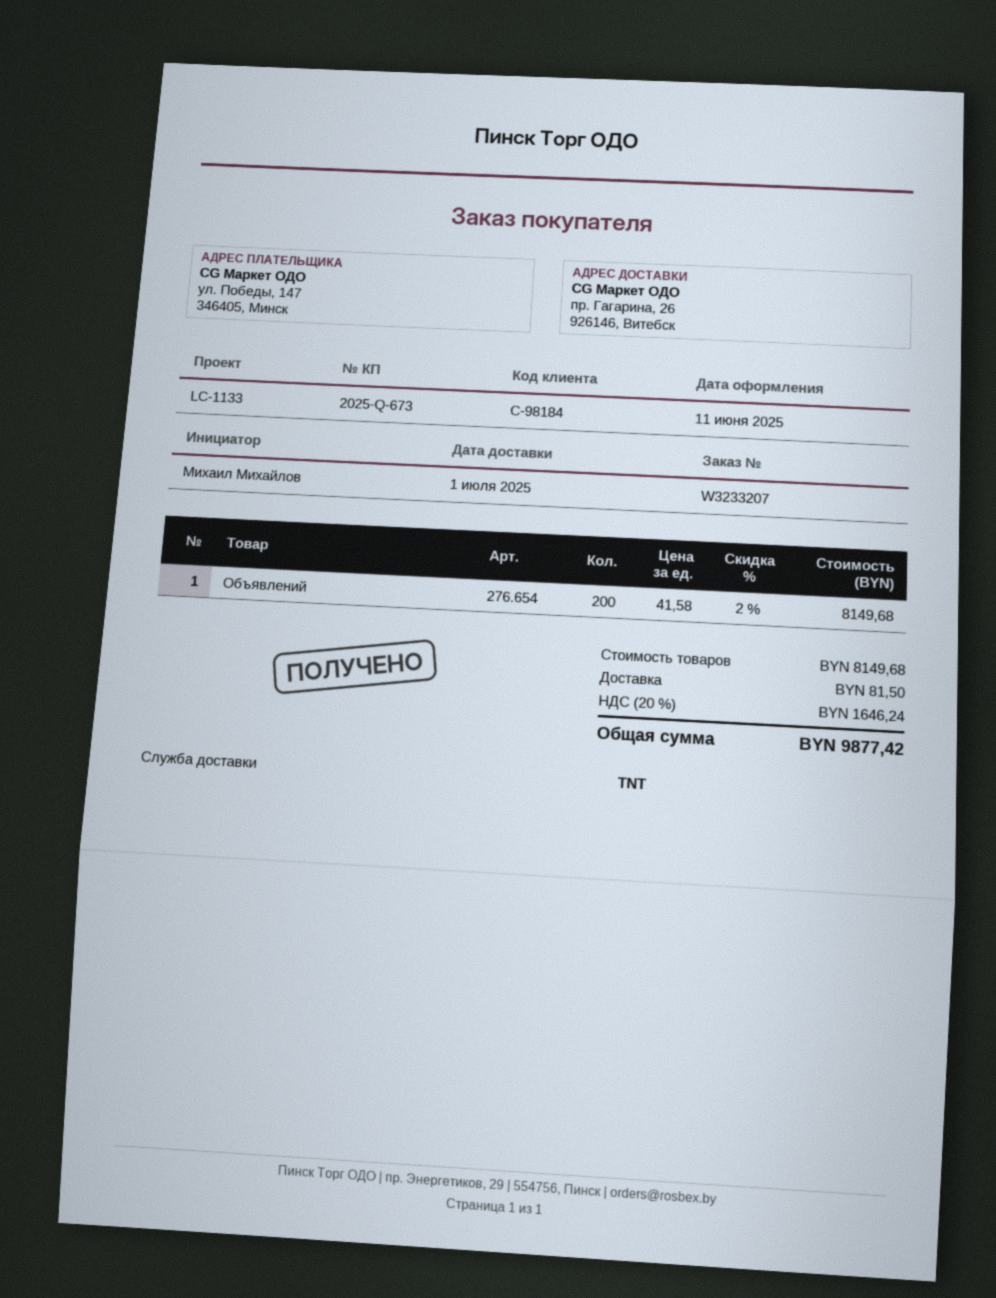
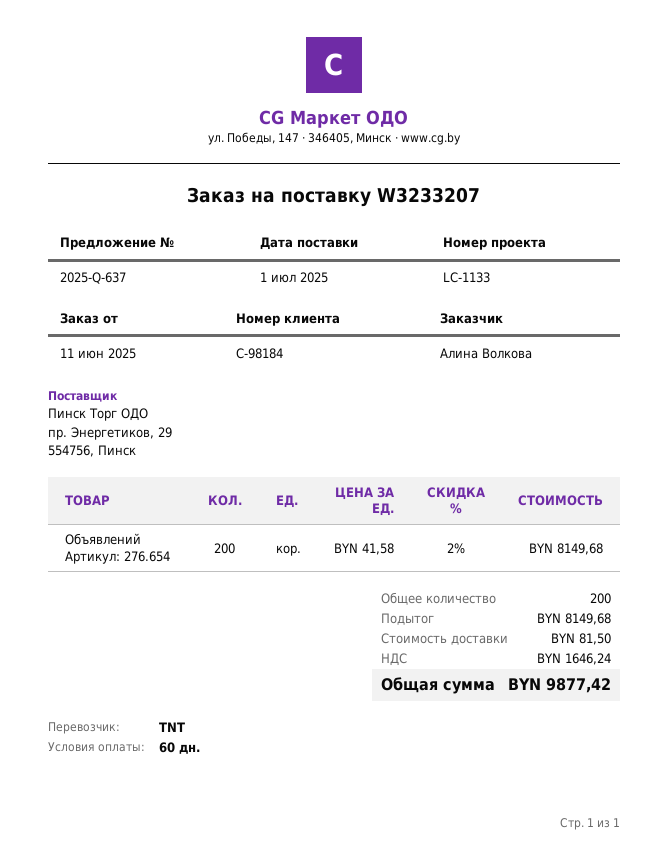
quote number: 2025-Q-673 -> 2025-Q-637
ordered by: Михаил Михайлов -> Алина Волкова

